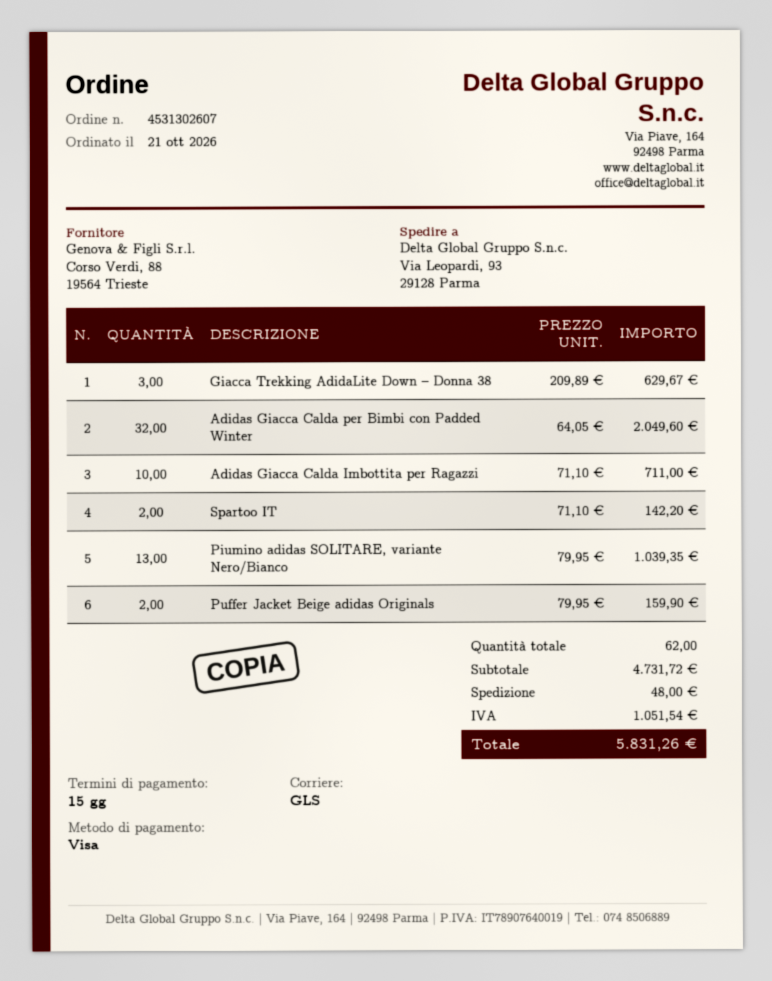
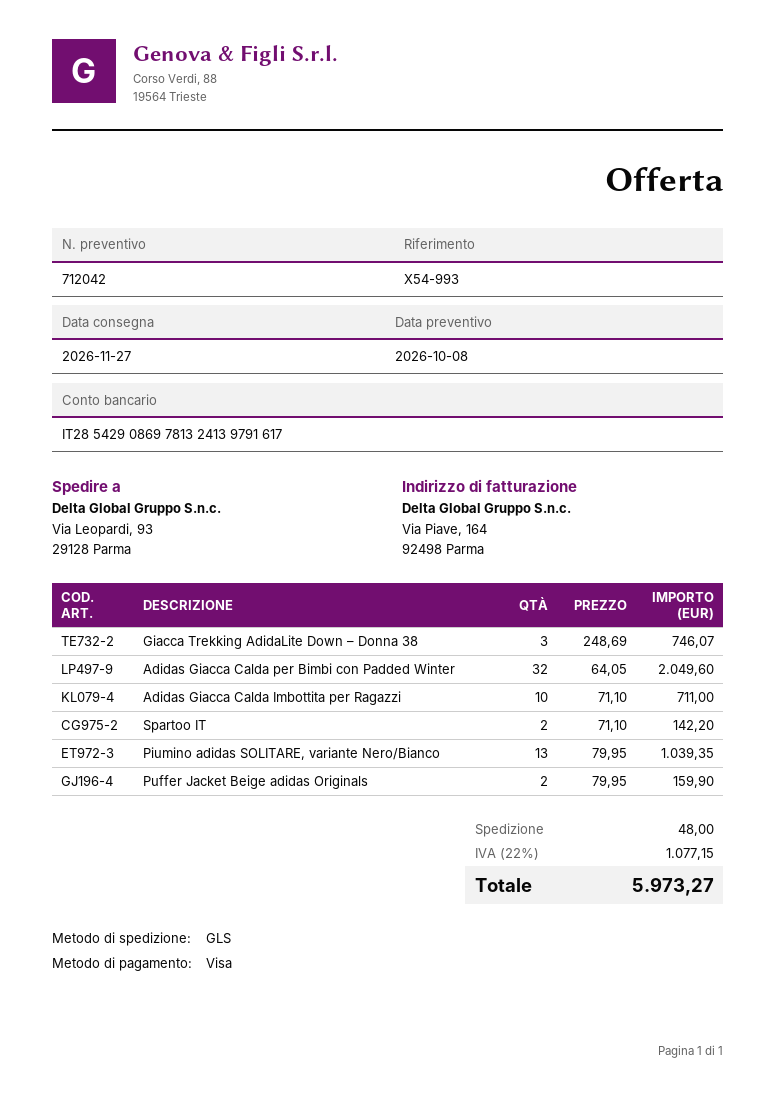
Giacca Trekking AdidaLite Down – Donna 38: 3 x 209.89 = 629.67 -> 3 x 248.69 = 746.07
tax: 1051.54 -> 1077.15
total: 5831.26 -> 5973.27

